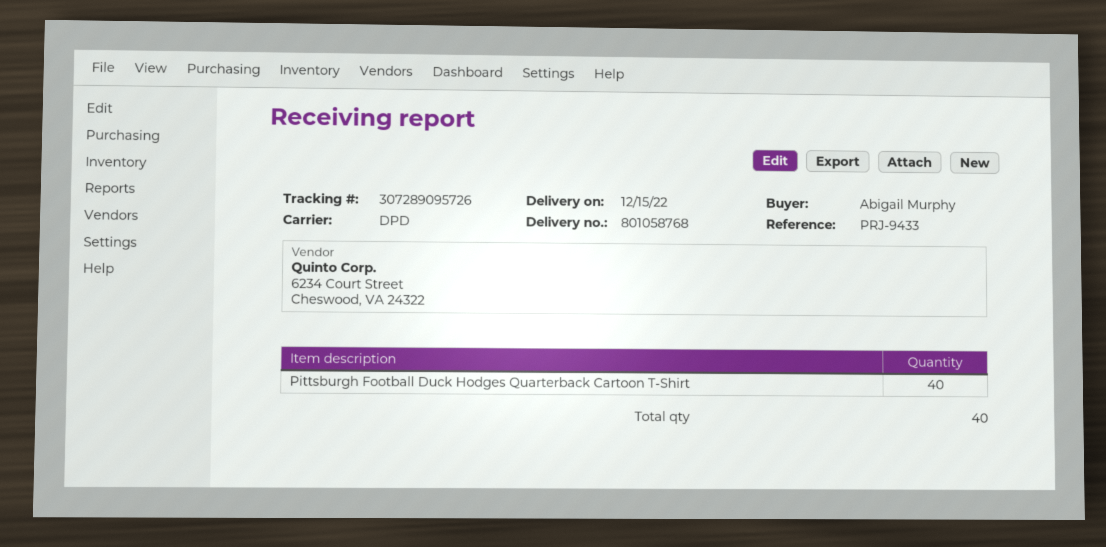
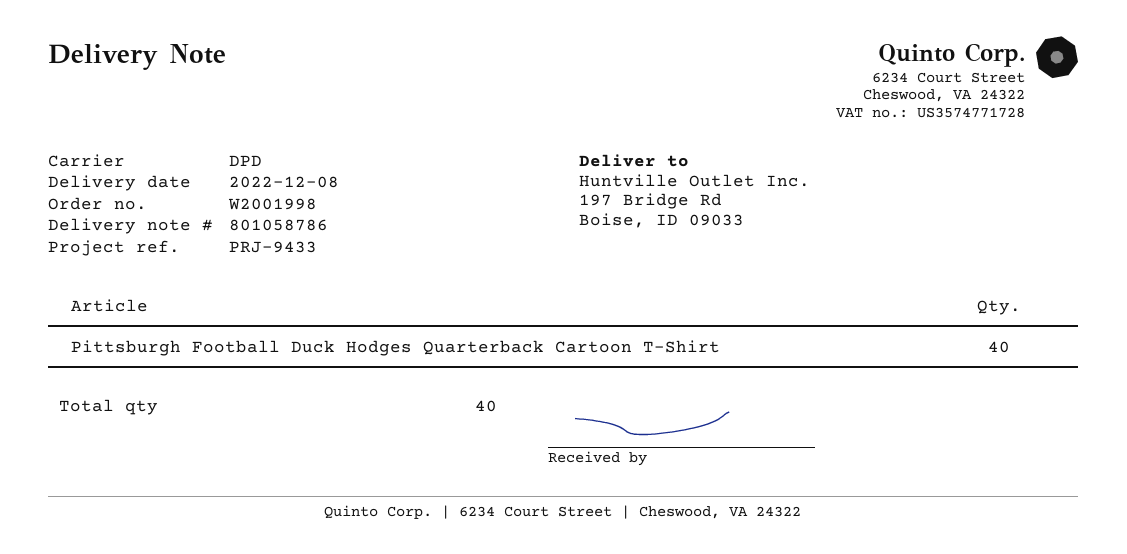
delivery note number: 801058768 -> 801058786
delivery date: 2022-12-15 -> 2022-12-08

